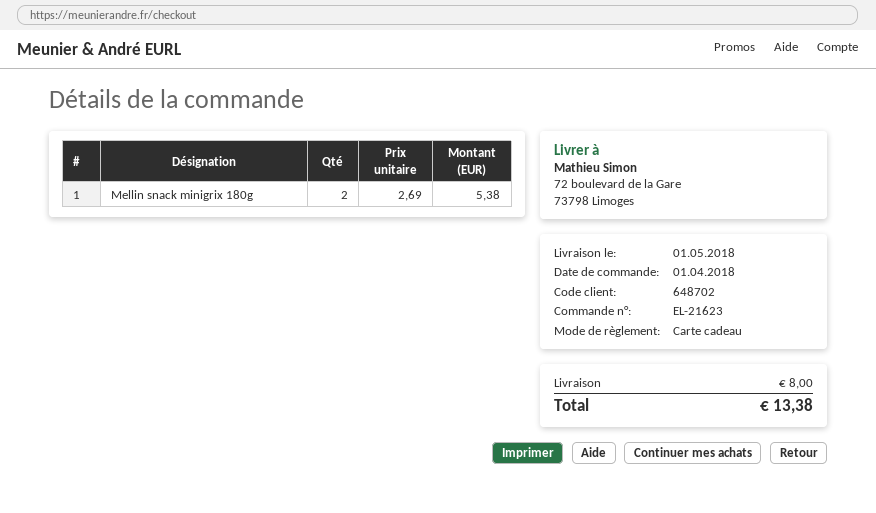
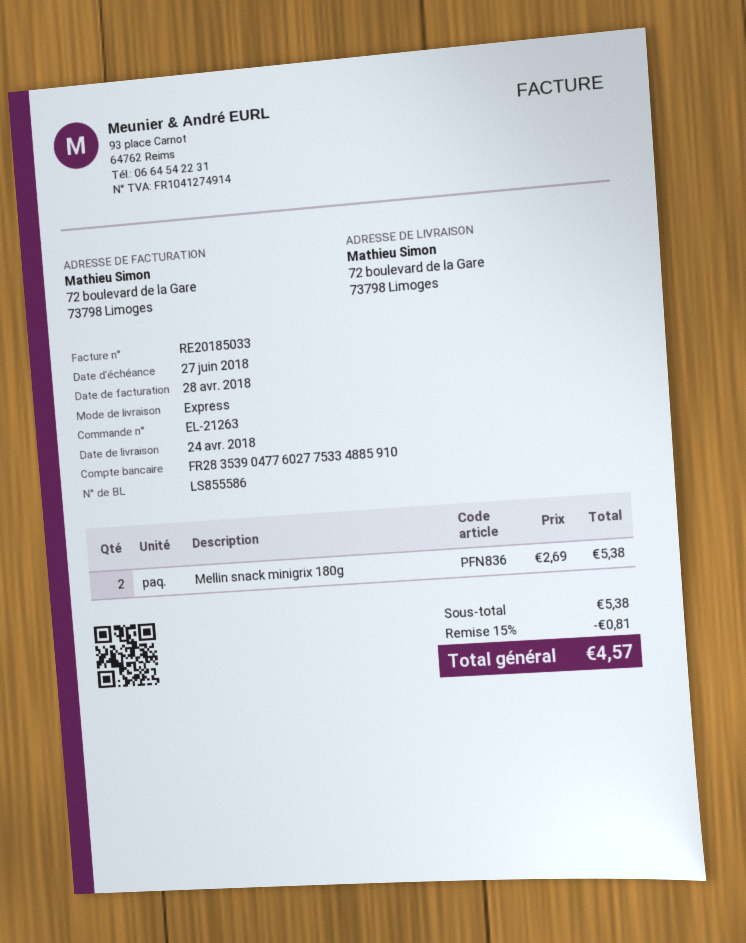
order number: EL-21623 -> EL-21263
delivery date: 2018-05-01 -> 2018-04-24
discount: none -> 15% = 0.81
shipping: 8.00 -> none
total: 13.38 -> 4.57

